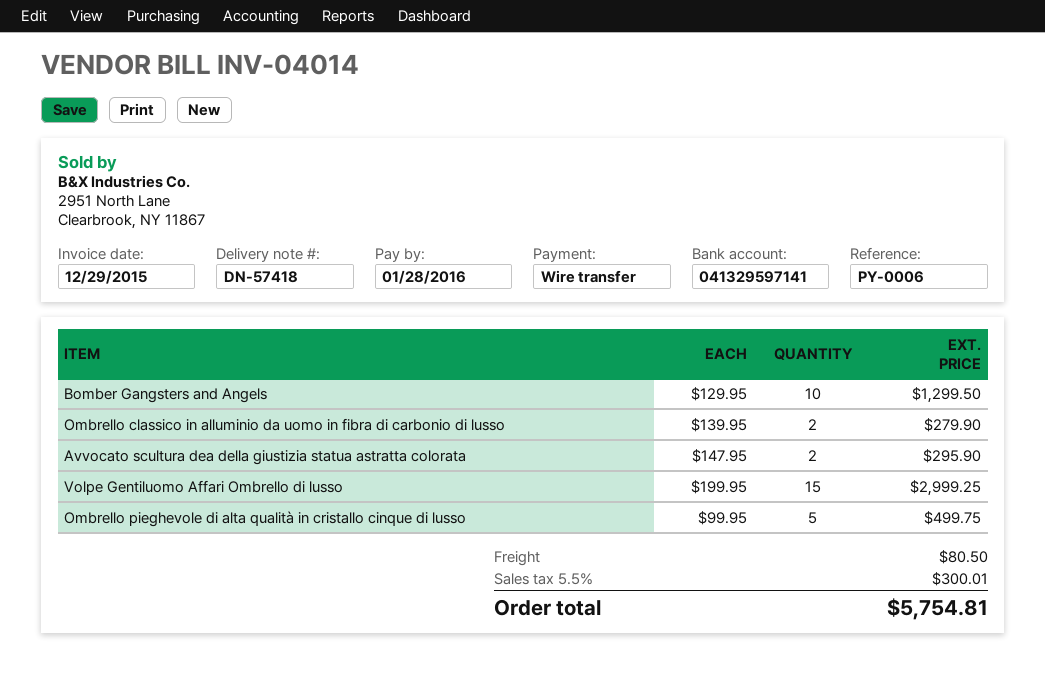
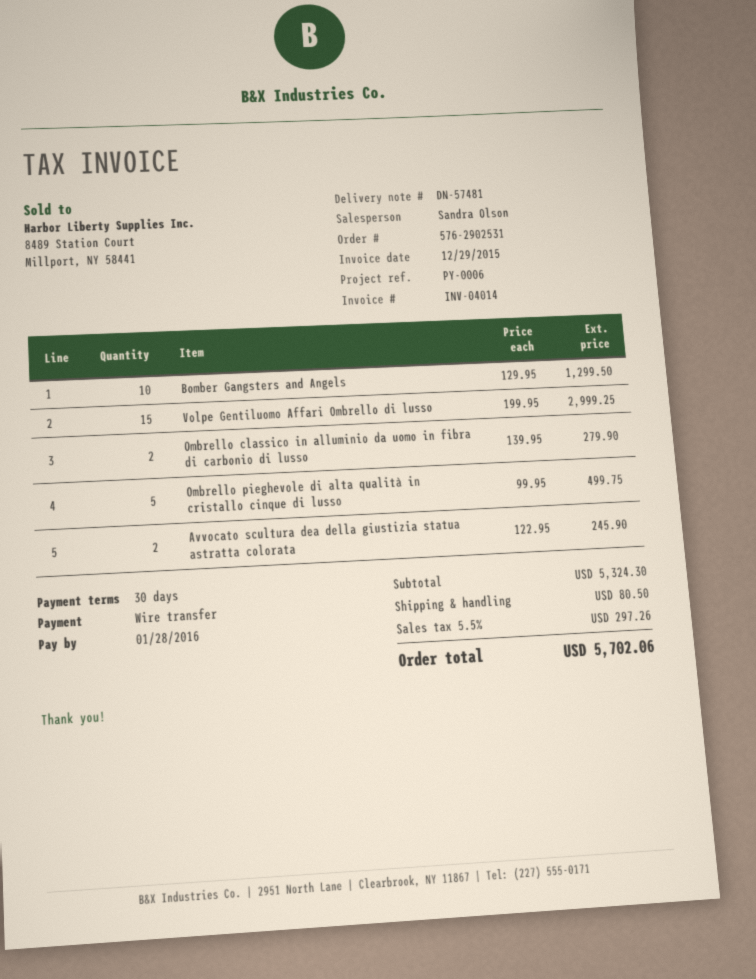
delivery note number: DN-57418 -> DN-57481
Avvocato scultura dea della giustizia statua astratta colorata: 2 x 147.95 = 295.90 -> 2 x 122.95 = 245.90
tax: 5.5% = 300.01 -> 5.5% = 297.26
total: 5754.81 -> 5702.06

